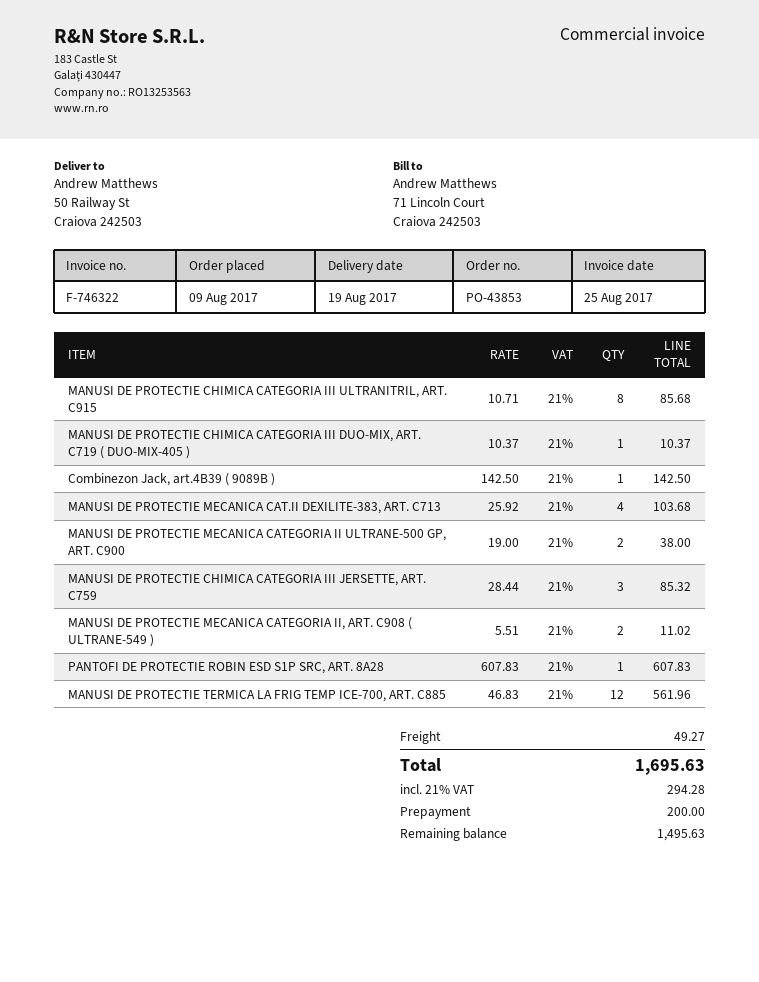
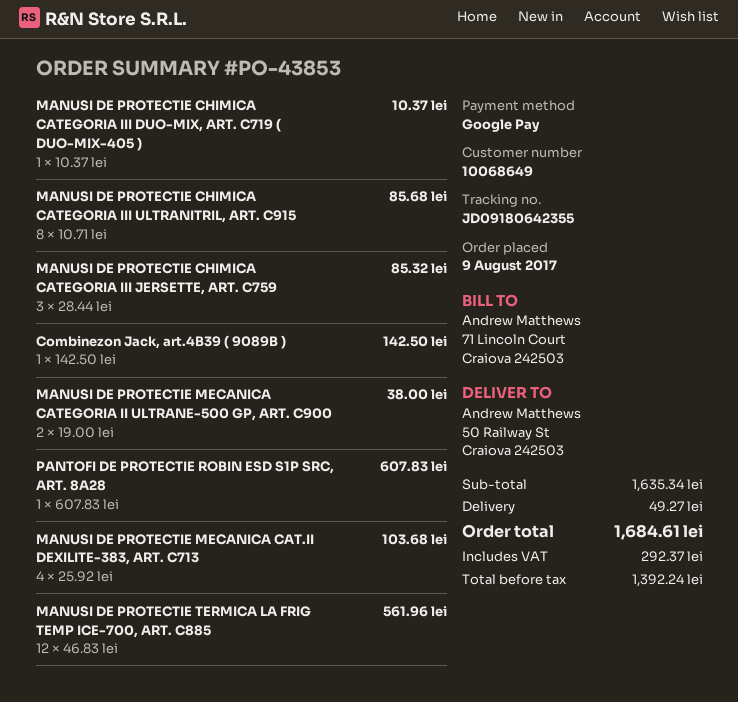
MANUSI DE PROTECTIE MECANICA CATEGORIA II, ART. C908 ( ULTRANE-549 ): 2 x 5.51 = 11.02 -> none
tax: 294.28 -> 292.37
total: 1695.63 -> 1684.61

